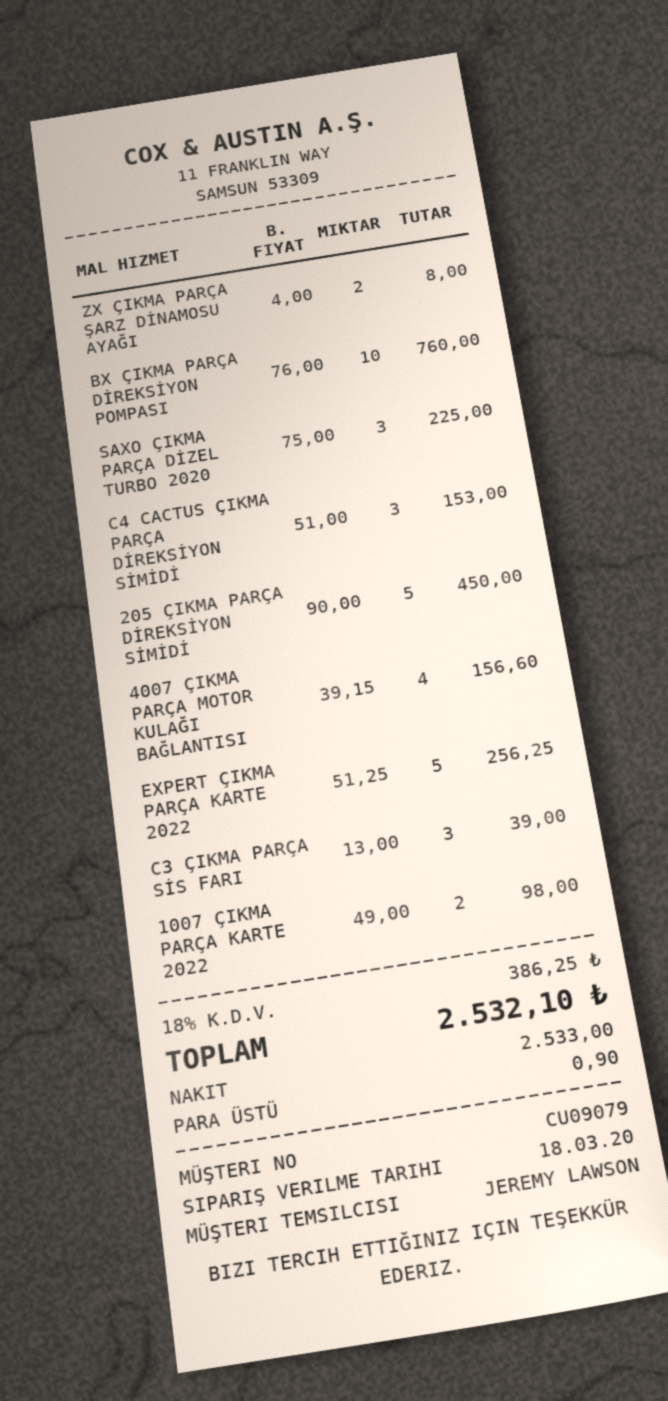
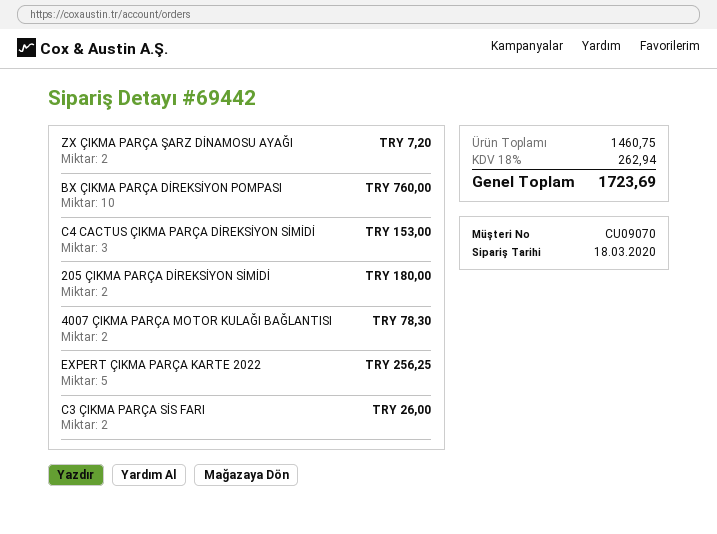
customer number: CU09079 -> CU09070
ZX ÇIKMA PARÇA ŞARZ DİNAMOSU AYAĞI: 2 for 8.00 -> 2 for 7.20
SAXO ÇIKMA PARÇA DİZEL TURBO 2020: 3 for 225.00 -> none
205 ÇIKMA PARÇA DİREKSİYON SİMİDİ: 5 for 450.00 -> 2 for 180.00
4007 ÇIKMA PARÇA MOTOR KULAĞI BAĞLANTISI: 4 for 156.60 -> 2 for 78.30
C3 ÇIKMA PARÇA SİS FARI: 3 for 39.00 -> 2 for 26.00
1007 ÇIKMA PARÇA KARTE 2022: 2 for 98.00 -> none
tax: 18% = 386.25 -> 18% = 262.94
total: 2532.10 -> 1723.69

